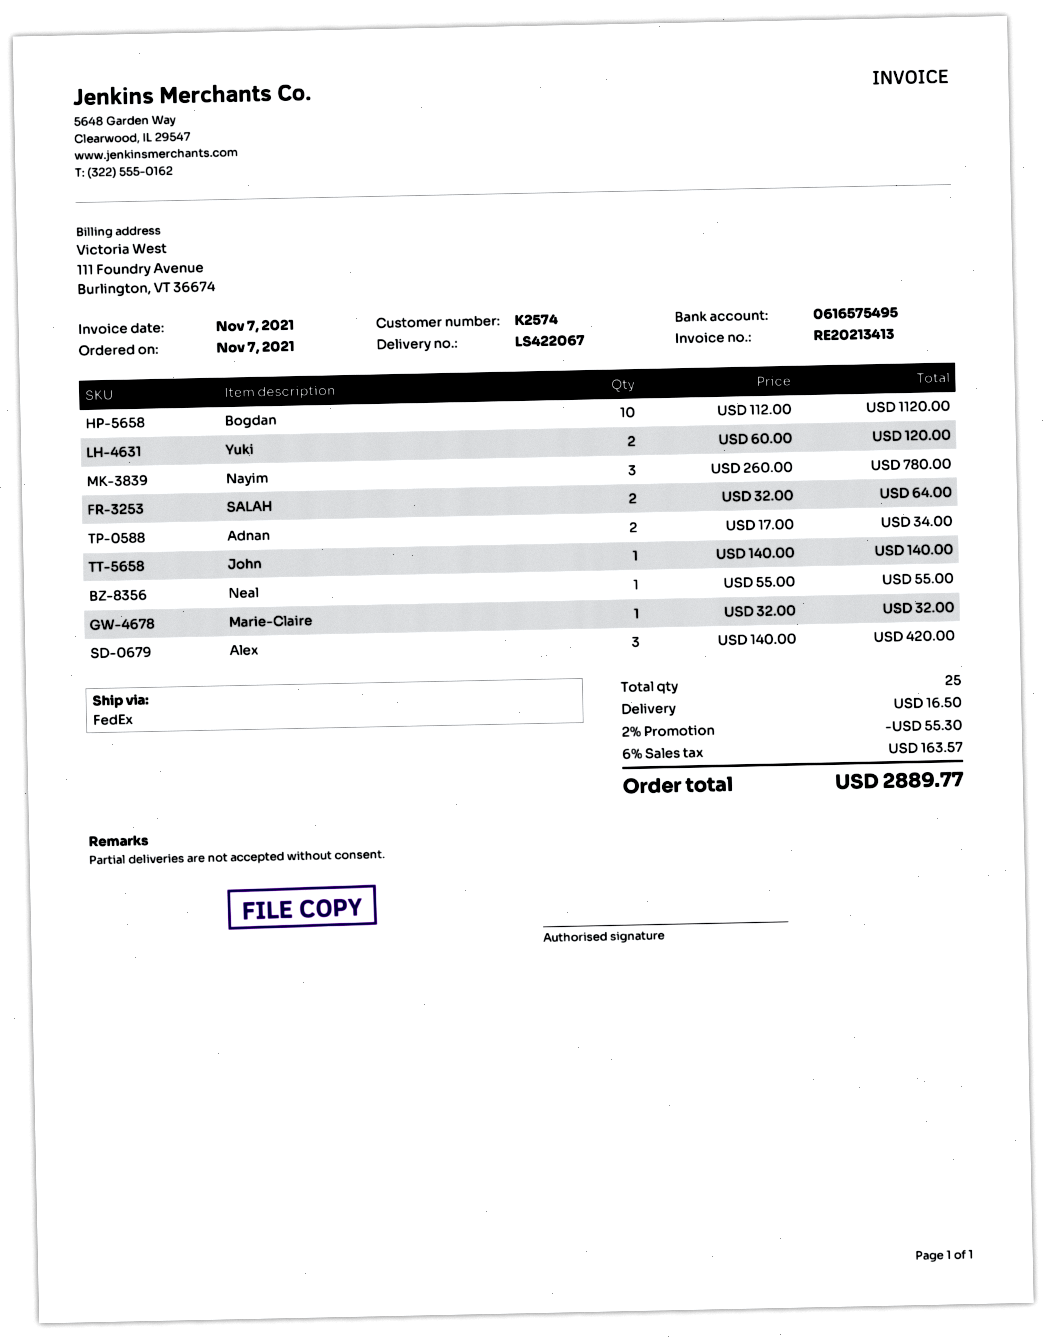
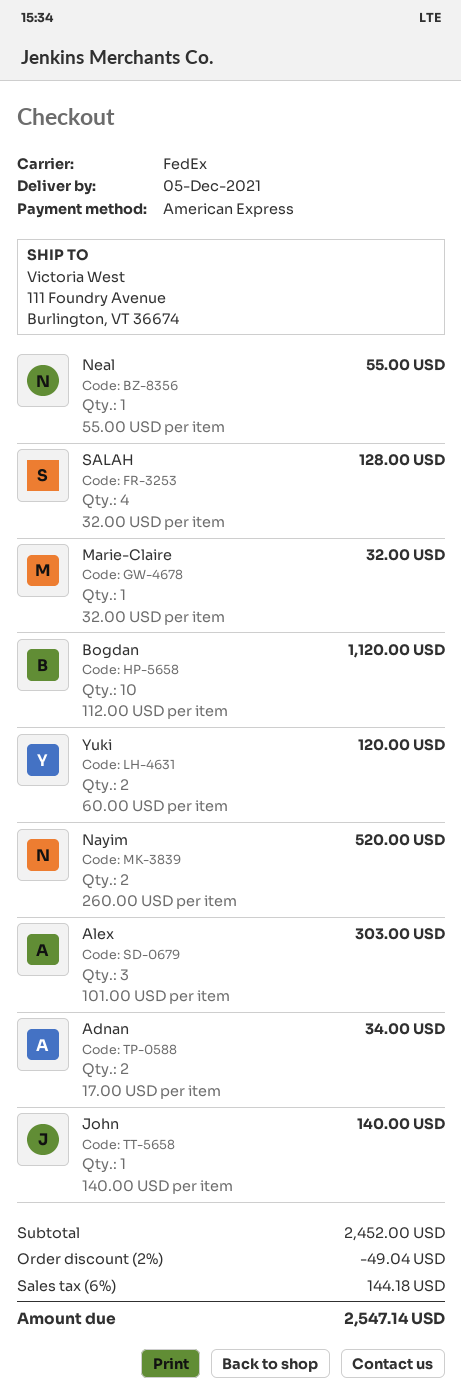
Nayim: 3 x 260.00 = 780.00 -> 2 x 260.00 = 520.00
SALAH: 2 x 32.00 = 64.00 -> 4 x 32.00 = 128.00
Alex: 3 x 140.00 = 420.00 -> 3 x 101.00 = 303.00
discount: 2% = 55.30 -> 2% = 49.04
shipping: 16.50 -> none
tax: 6% = 163.57 -> 6% = 144.18
total: 2889.77 -> 2547.14

